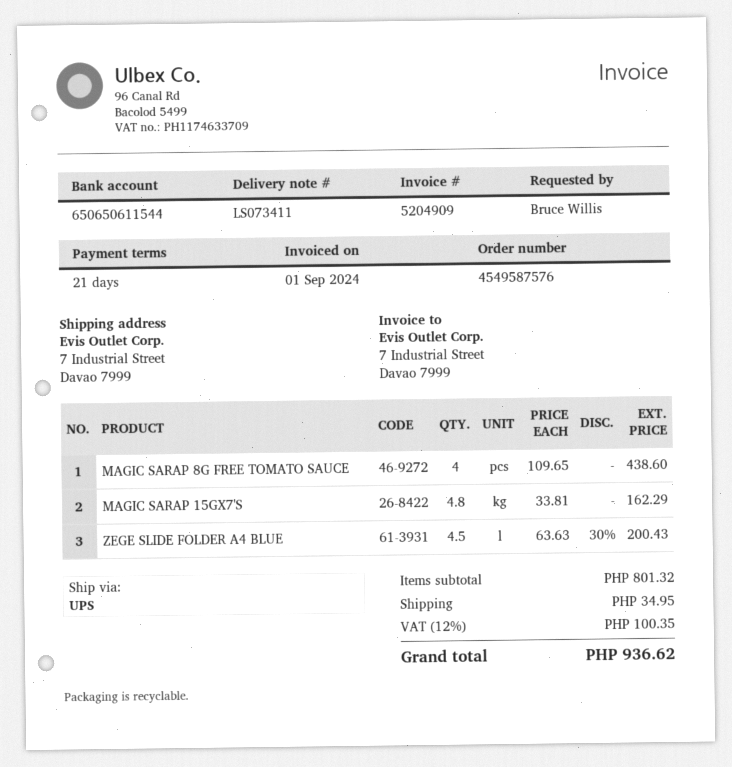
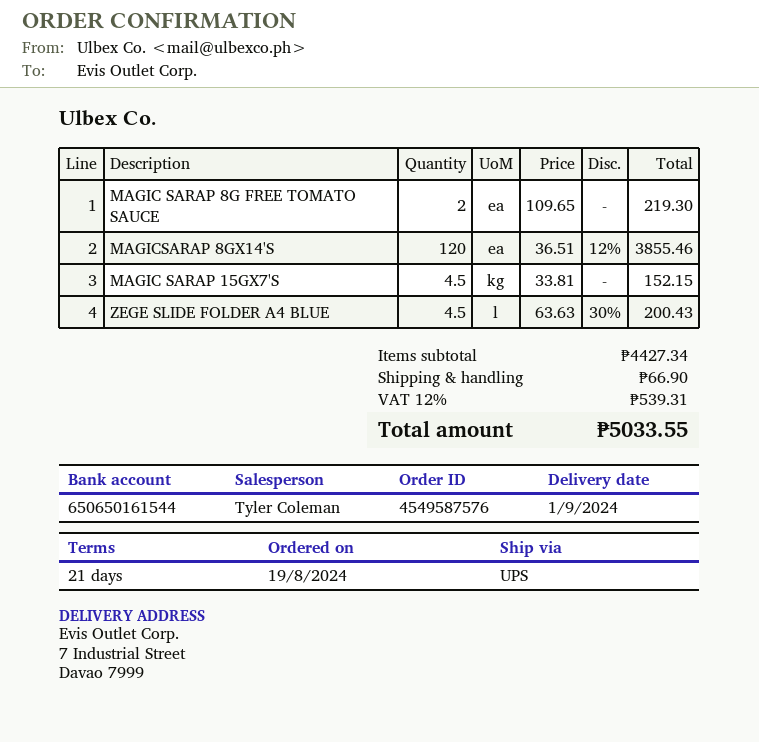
bank account: 650650611544 -> 650650161544
MAGIC SARAP 8G FREE TOMATO SAUCE: 4 x 109.65 = 438.60 -> 2 x 109.65 = 219.30
MAGIC SARAP 15GX7'S: 4.8 x 33.81 = 162.29 -> 4.5 x 33.81 = 152.15
MAGICSARAP 8GX14'S: none -> 120 x 36.51 - 12% = 3855.46
subtotal: 801.32 -> 4427.34
shipping: 34.95 -> 66.90
tax: 12% = 100.35 -> 12% = 539.31
total: 936.62 -> 5033.55

